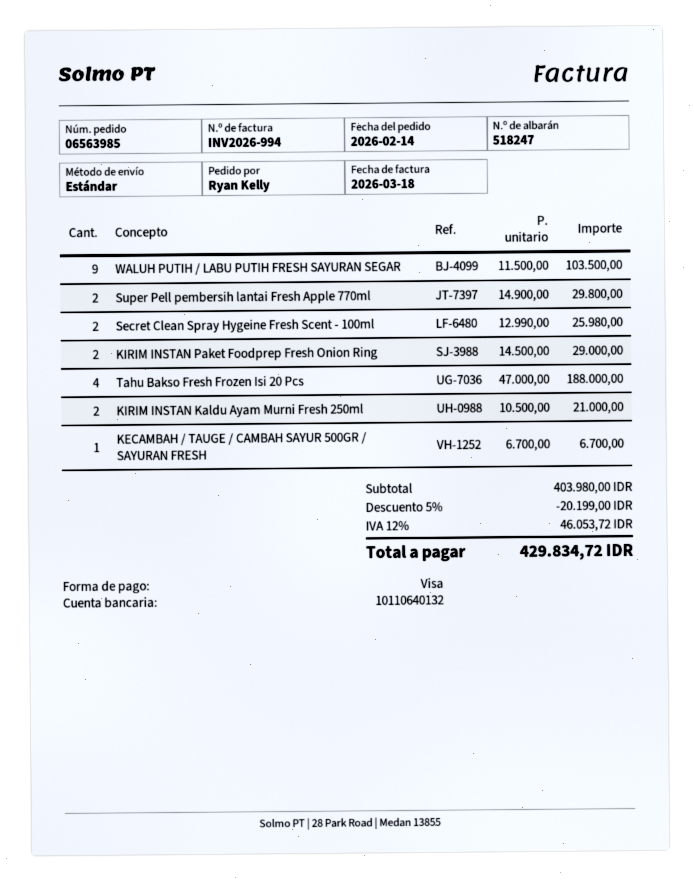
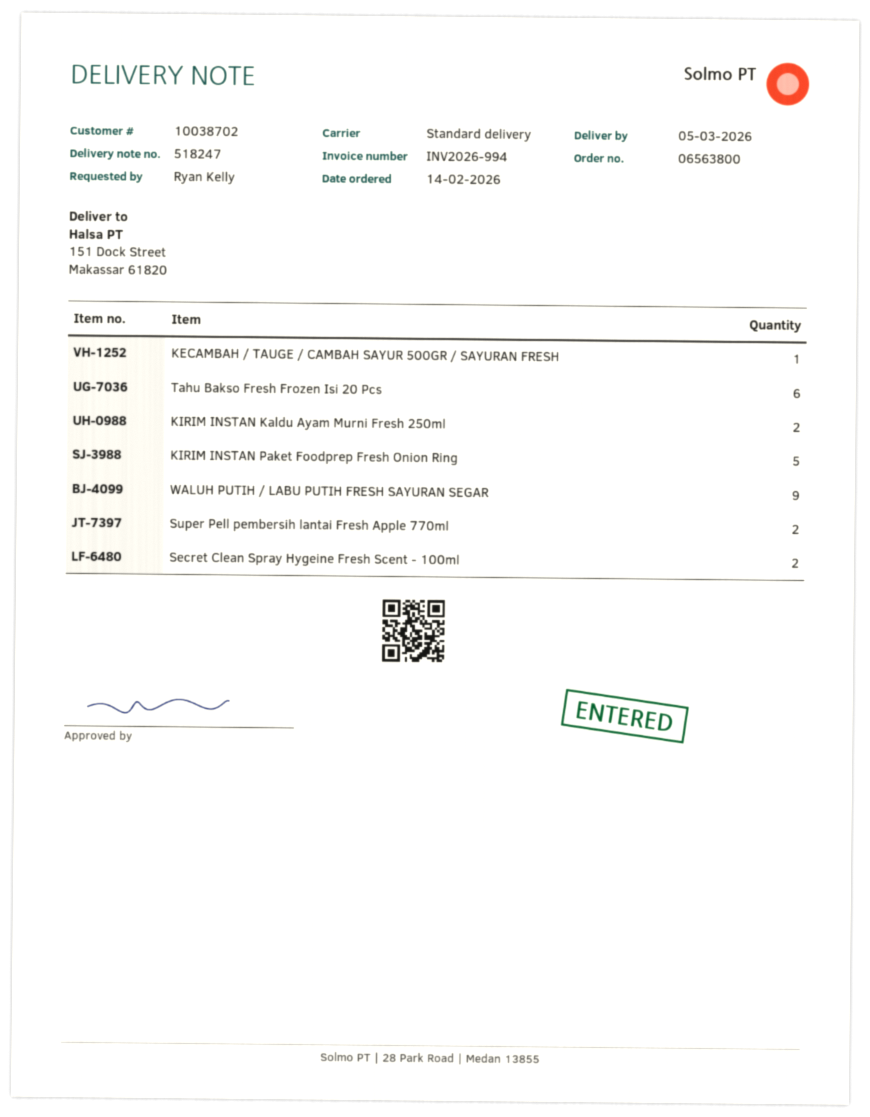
order number: 06563985 -> 06563800
KIRIM INSTAN Paket Foodprep Fresh Onion Ring: 2 -> 5
Tahu Bakso Fresh Frozen Isi 20 Pcs: 4 -> 6

